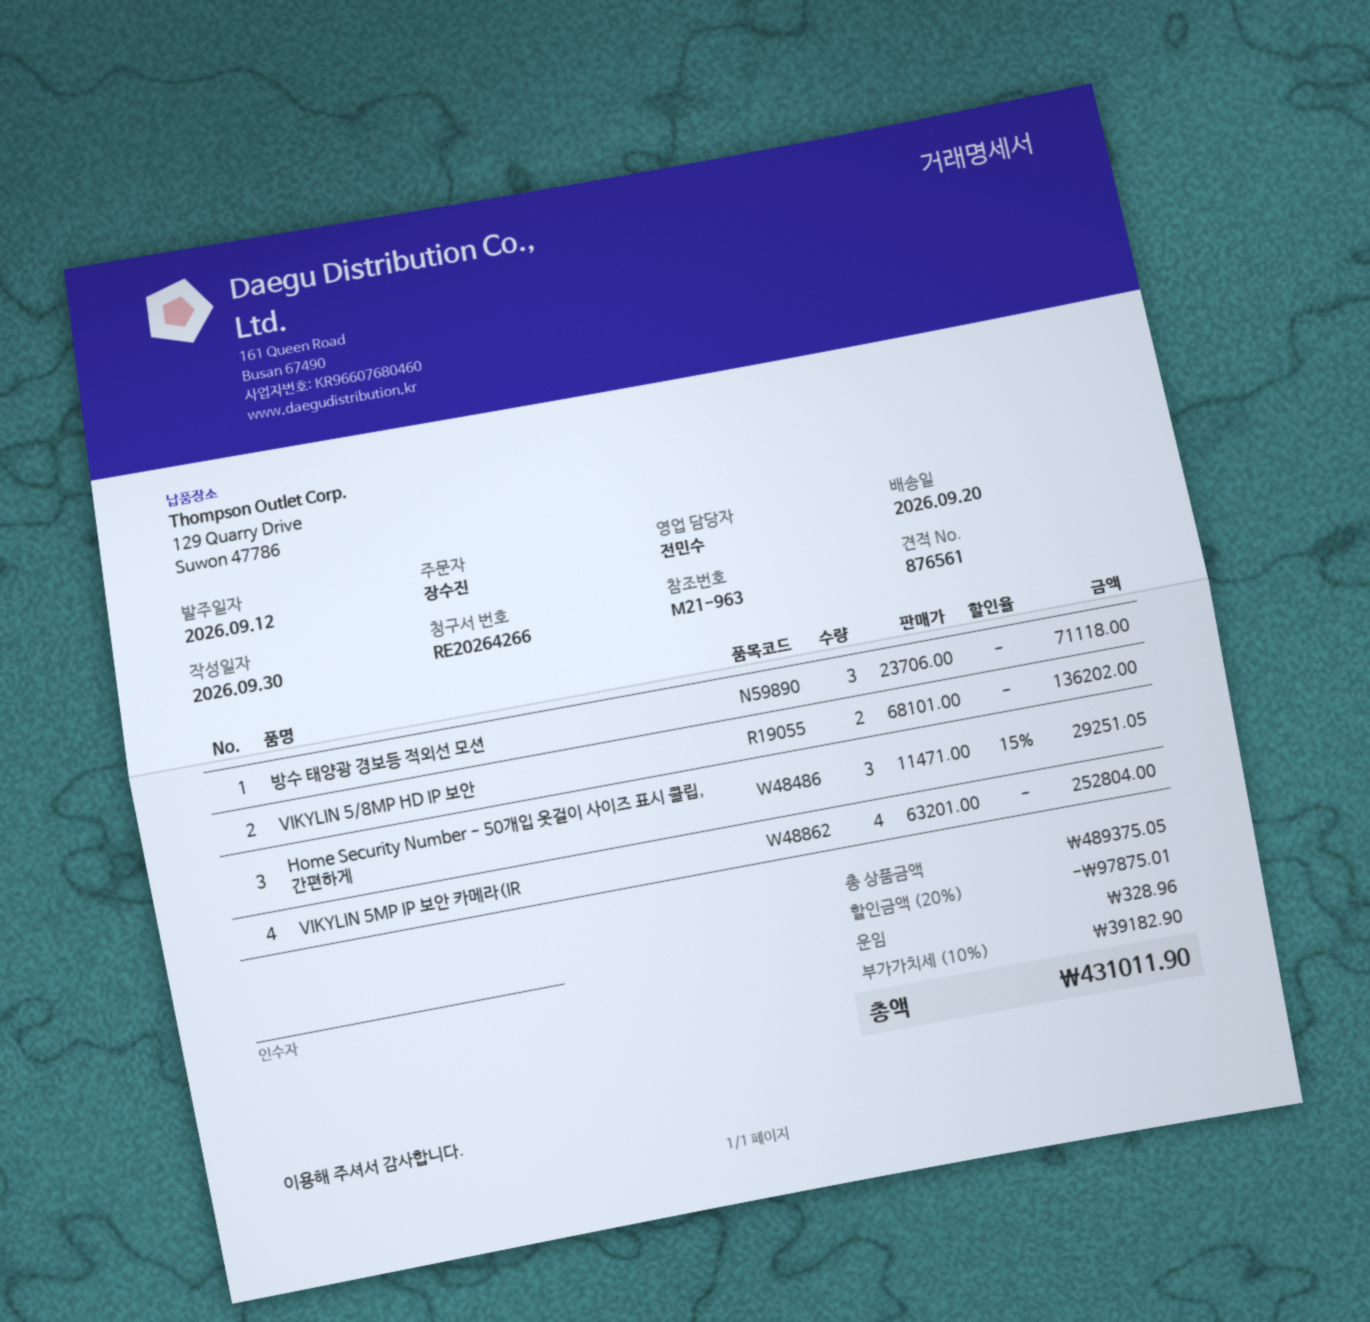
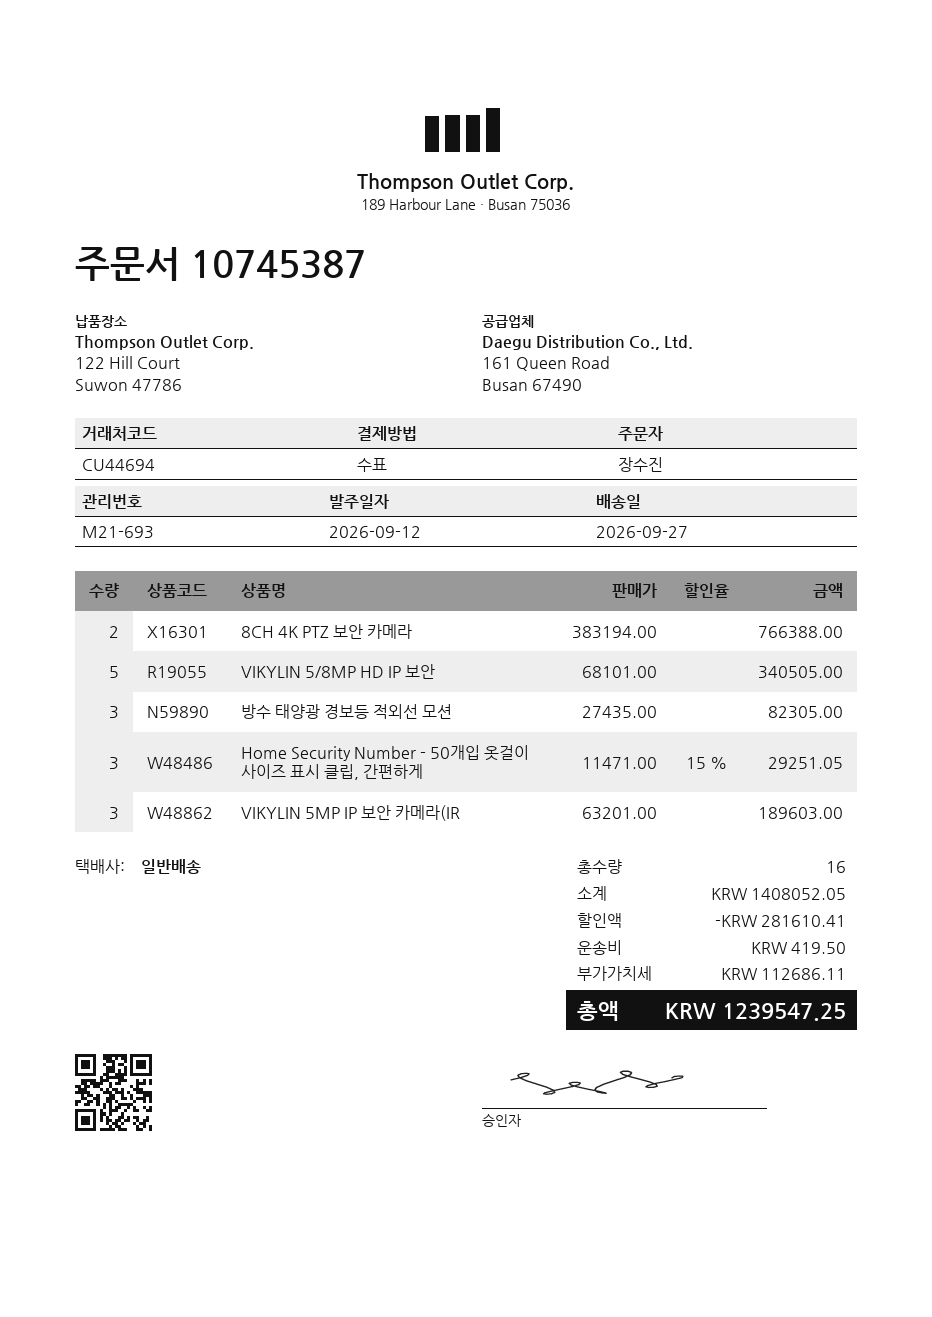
delivery date: 2026-09-20 -> 2026-09-27
reference: M21-963 -> M21-693
ship to: 129 Quarry Drive, Suwon 47786 -> 122 Hill Court, Suwon 47786
방수 태양광 경보등 적외선 모션: 3 x 23706.00 = 71118.00 -> 3 x 27435.00 = 82305.00
VIKYLIN 5/8MP HD IP 보안: 2 x 68101.00 = 136202.00 -> 5 x 68101.00 = 340505.00
VIKYLIN 5MP IP 보안 카메라(IR: 4 x 63201.00 = 252804.00 -> 3 x 63201.00 = 189603.00
8CH 4K PTZ 보안 카메라: none -> 2 x 383194.00 = 766388.00
subtotal: 489375.05 -> 1408052.05
discount: 97875.01 -> 281610.41
shipping: 328.96 -> 419.50
tax: 39182.90 -> 112686.11
total: 431011.90 -> 1239547.25

